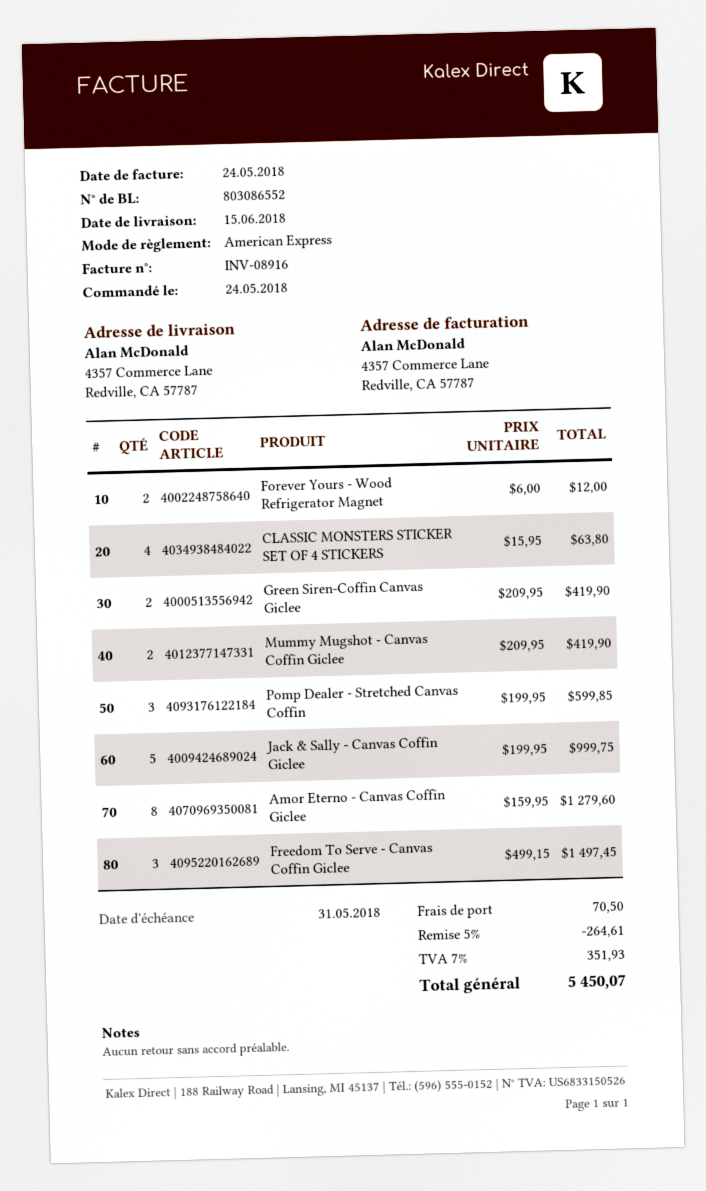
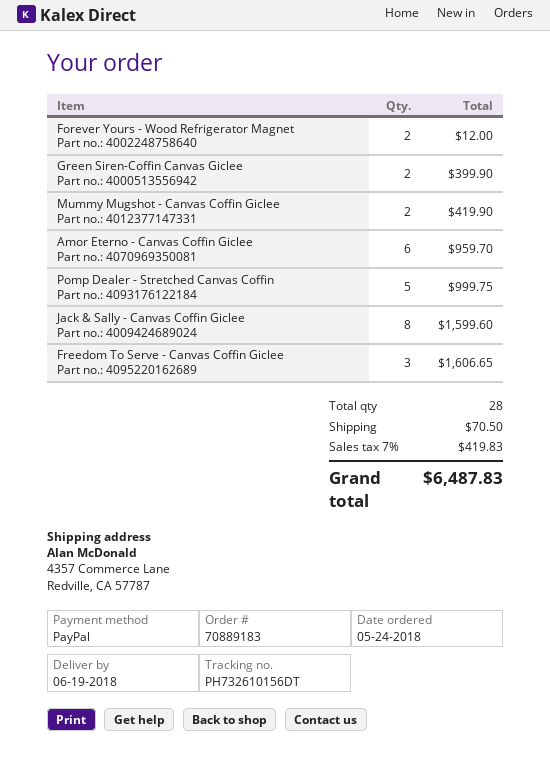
delivery date: 2018-06-15 -> 2018-06-19
payment method: American Express -> PayPal
CLASSIC MONSTERS STICKER SET OF 4 STICKERS: 4 for 63.80 -> none
Green Siren-Coffin Canvas Giclee: 2 for 419.90 -> 2 for 399.90
Pomp Dealer - Stretched Canvas Coffin: 3 for 599.85 -> 5 for 999.75
Jack & Sally - Canvas Coffin Giclee: 5 for 999.75 -> 8 for 1599.60
Amor Eterno - Canvas Coffin Giclee: 8 for 1279.60 -> 6 for 959.70
Freedom To Serve - Canvas Coffin Giclee: 3 for 1497.45 -> 3 for 1606.65
discount: 5% = 264.61 -> none
tax: 7% = 351.93 -> 7% = 419.83
total: 5450.07 -> 6487.83

